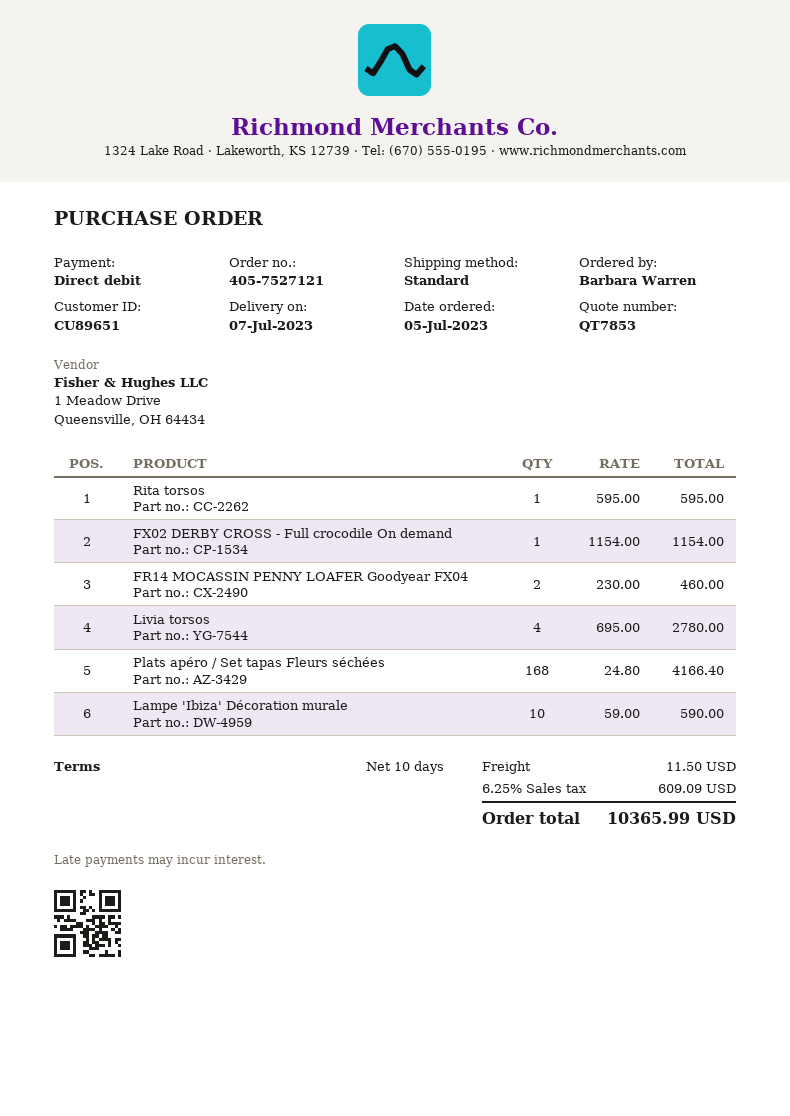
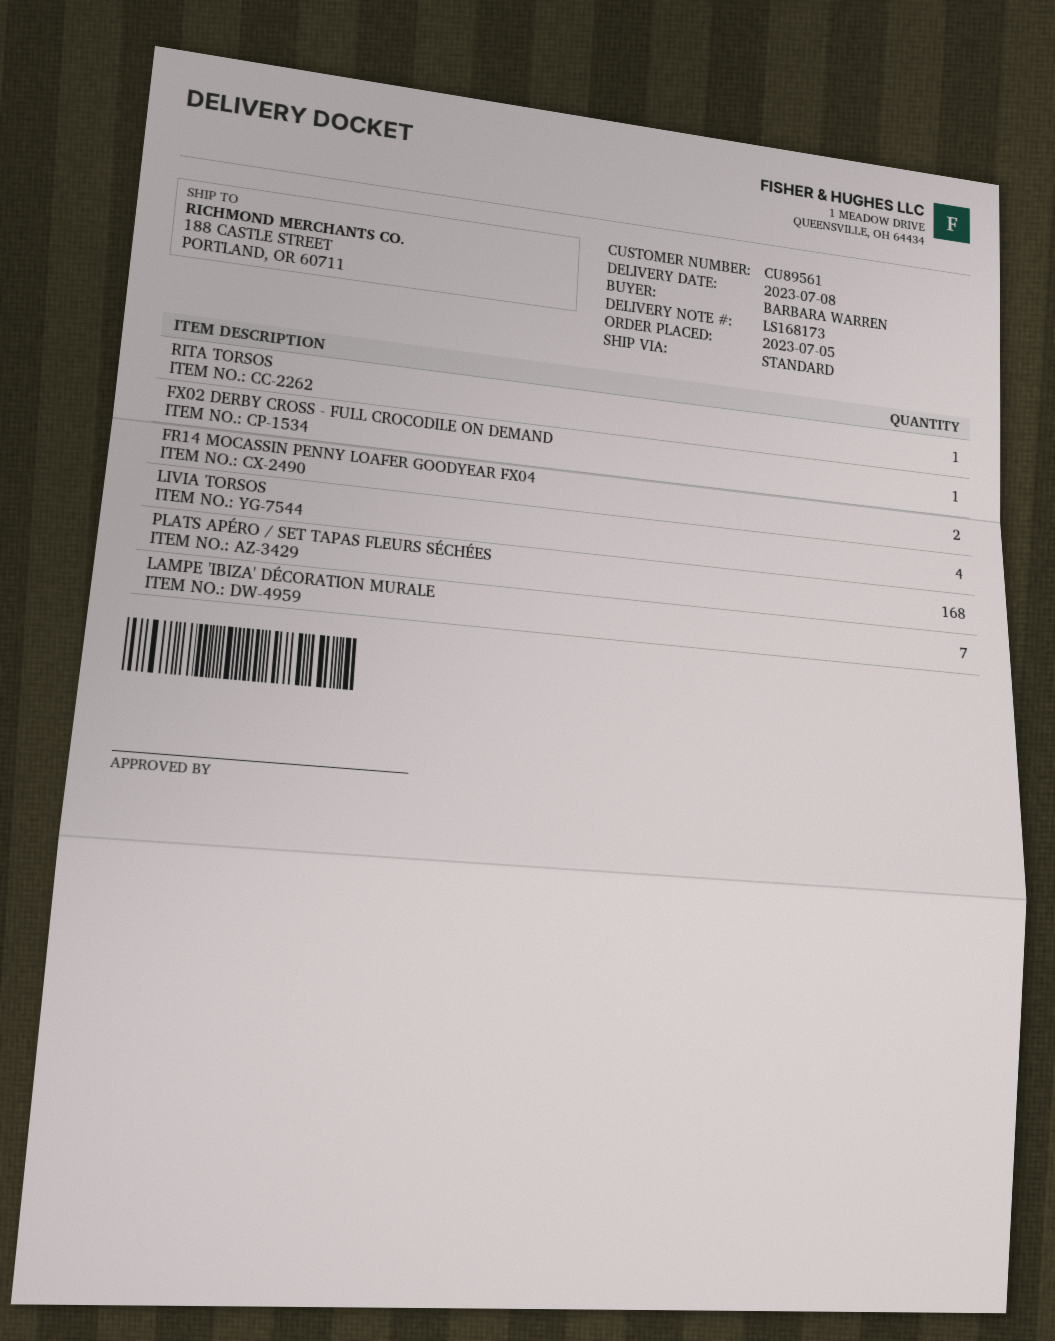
delivery date: 2023-07-07 -> 2023-07-08
customer number: CU89651 -> CU89561
Lampe 'Ibiza' Décoration murale: 10 -> 7

